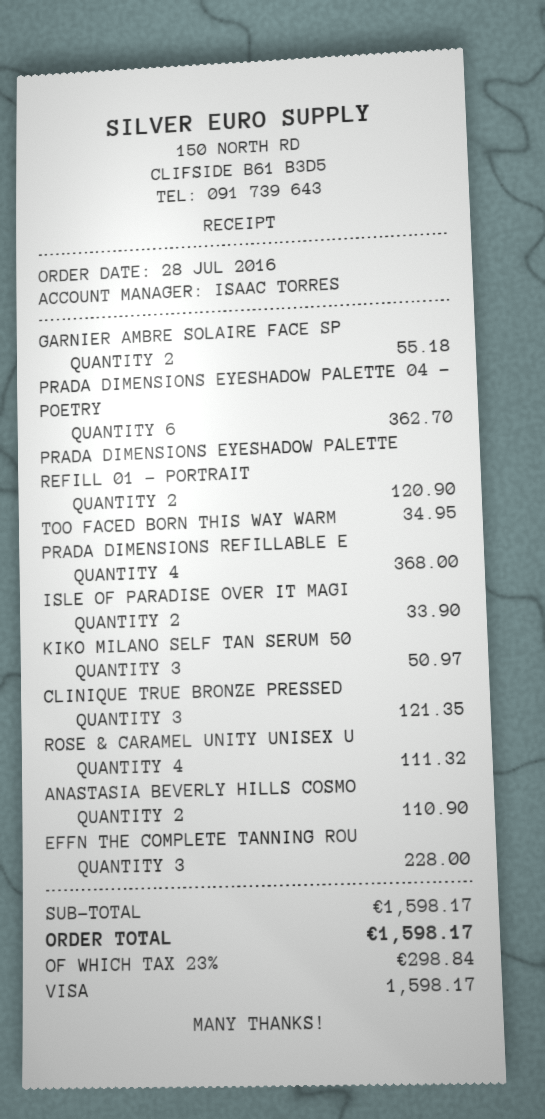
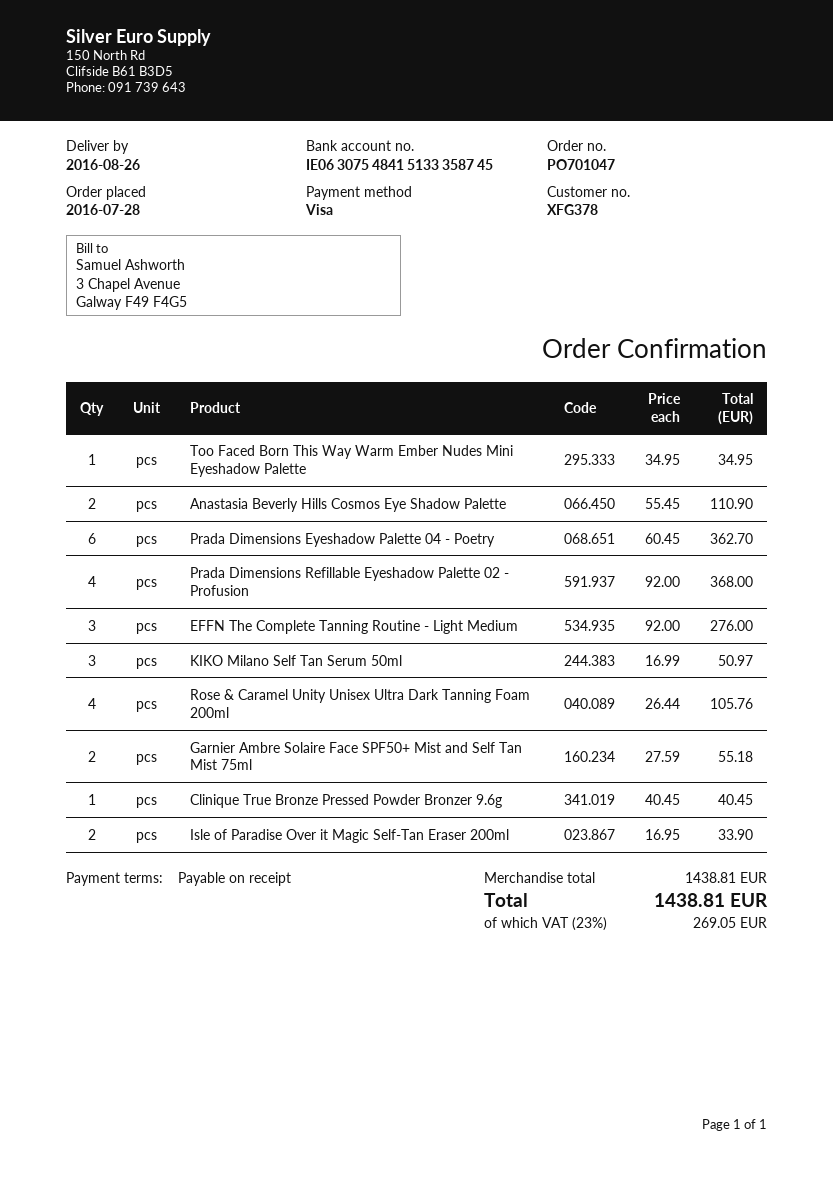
PRADA DIMENSIONS EYESHADOW PALETTE REFILL 01 - PORTRAIT: 2 for 120.90 -> none
CLINIQUE TRUE BRONZE PRESSED: 3 for 121.35 -> 1 for 40.45
ROSE & CARAMEL UNITY UNISEX U: 4 for 111.32 -> 4 for 105.76
EFFN THE COMPLETE TANNING ROU: 3 for 228.00 -> 3 for 276.00
subtotal: 1598.17 -> 1438.81
tax: 23% = 298.84 -> 23% = 269.05
total: 1598.17 -> 1438.81

